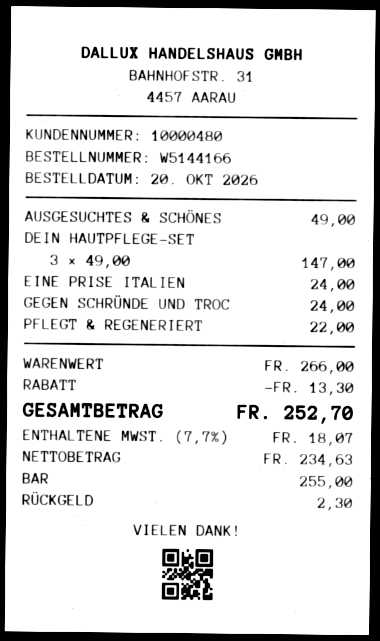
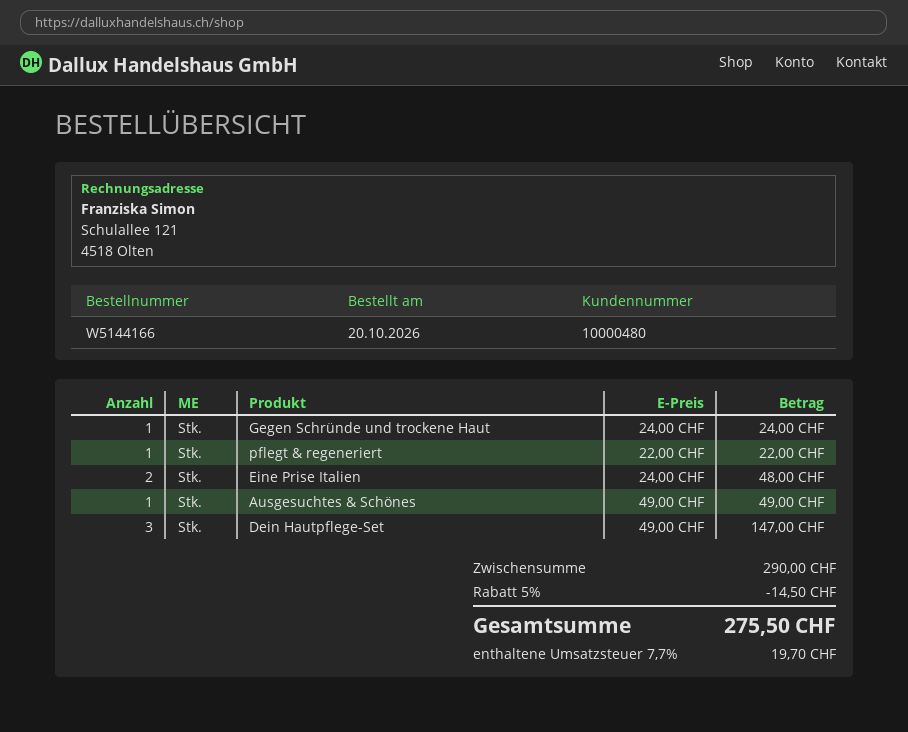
EINE PRISE ITALIEN: 1 x 24.00 = 24.00 -> 2 x 24.00 = 48.00
subtotal: 266.00 -> 290.00
discount: 13.30 -> 14.50
tax: 7.7% = 18.07 -> 7.7% = 19.70
total: 252.70 -> 275.50

